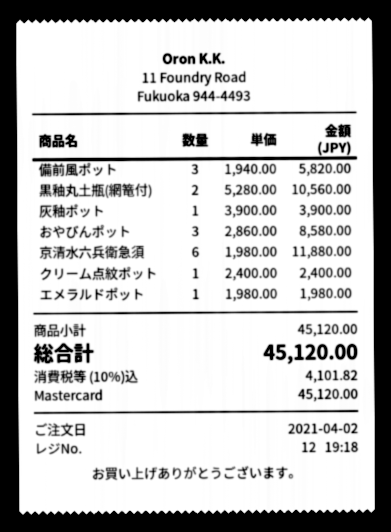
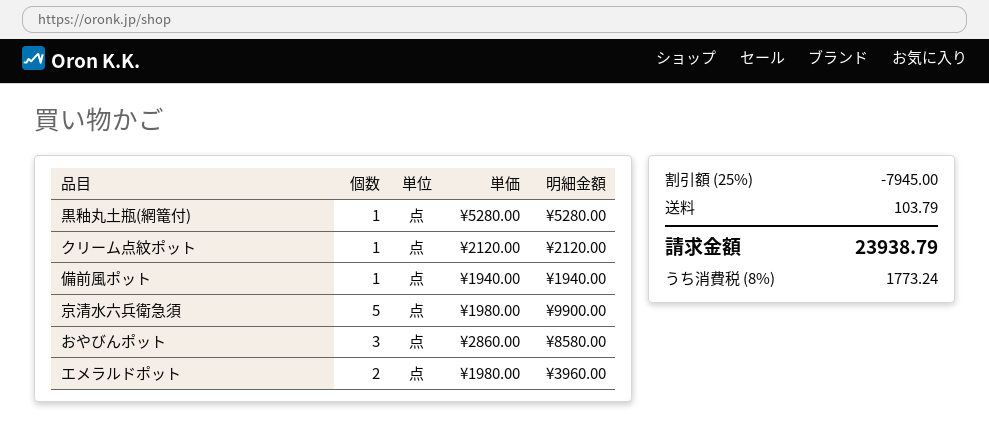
備前風ポット: 3 x 1940.00 = 5820.00 -> 1 x 1940.00 = 1940.00
黒釉丸土瓶(網篭付): 2 x 5280.00 = 10560.00 -> 1 x 5280.00 = 5280.00
灰釉ポット: 1 x 3900.00 = 3900.00 -> none
京清水六兵衛急須: 6 x 1980.00 = 11880.00 -> 5 x 1980.00 = 9900.00
クリーム点紋ポット: 1 x 2400.00 = 2400.00 -> 1 x 2120.00 = 2120.00
エメラルドポット: 1 x 1980.00 = 1980.00 -> 2 x 1980.00 = 3960.00
discount: none -> 25% = 7945.00
shipping: none -> 103.79
tax: 10% = 4101.82 -> 8% = 1773.24
total: 45120.00 -> 23938.79

